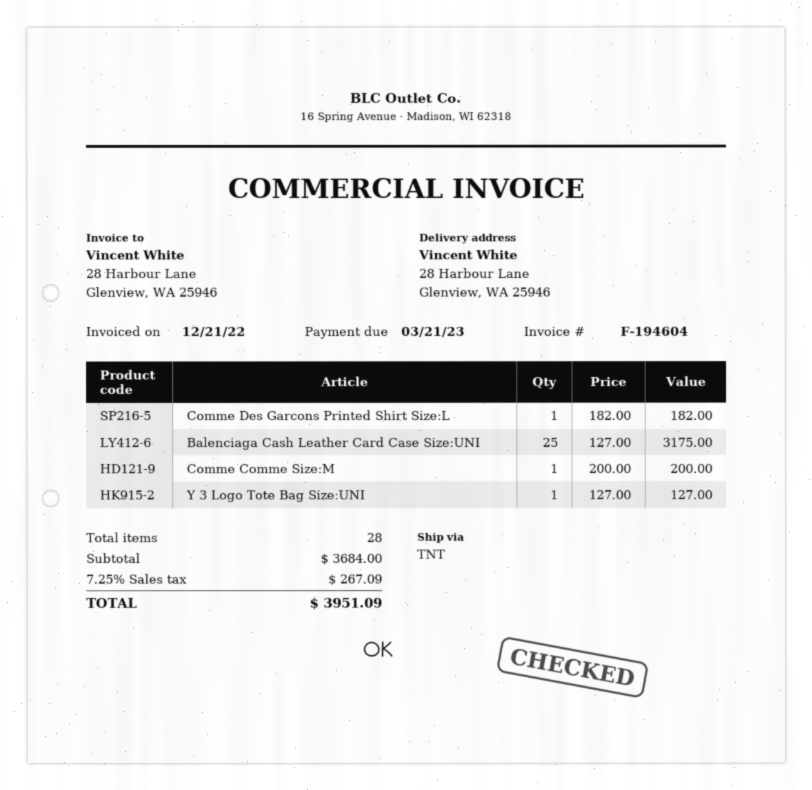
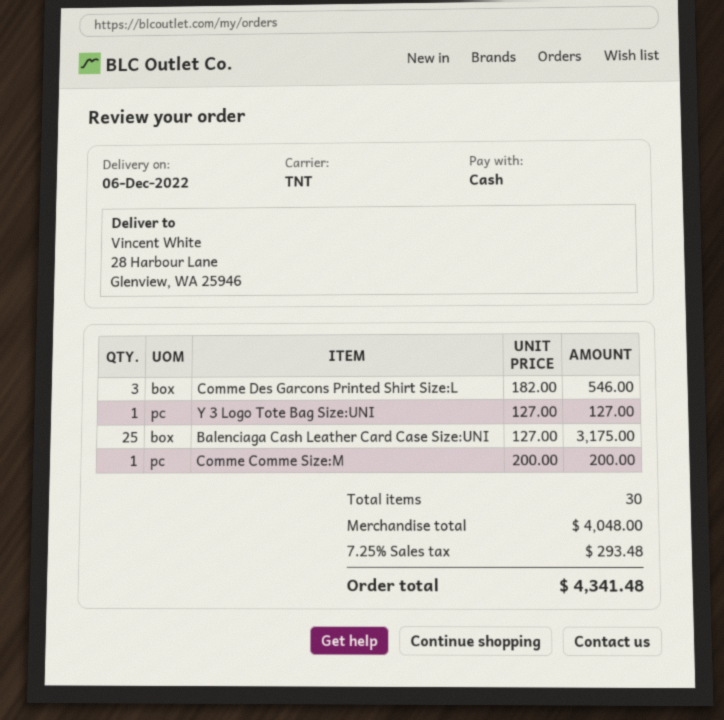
Comme Des Garcons Printed Shirt Size:L: 1 x 182.00 = 182.00 -> 3 x 182.00 = 546.00
total quantity: 28 -> 30
subtotal: 3684.00 -> 4048.00
tax: 7.25% = 267.09 -> 7.25% = 293.48
total: 3951.09 -> 4341.48

